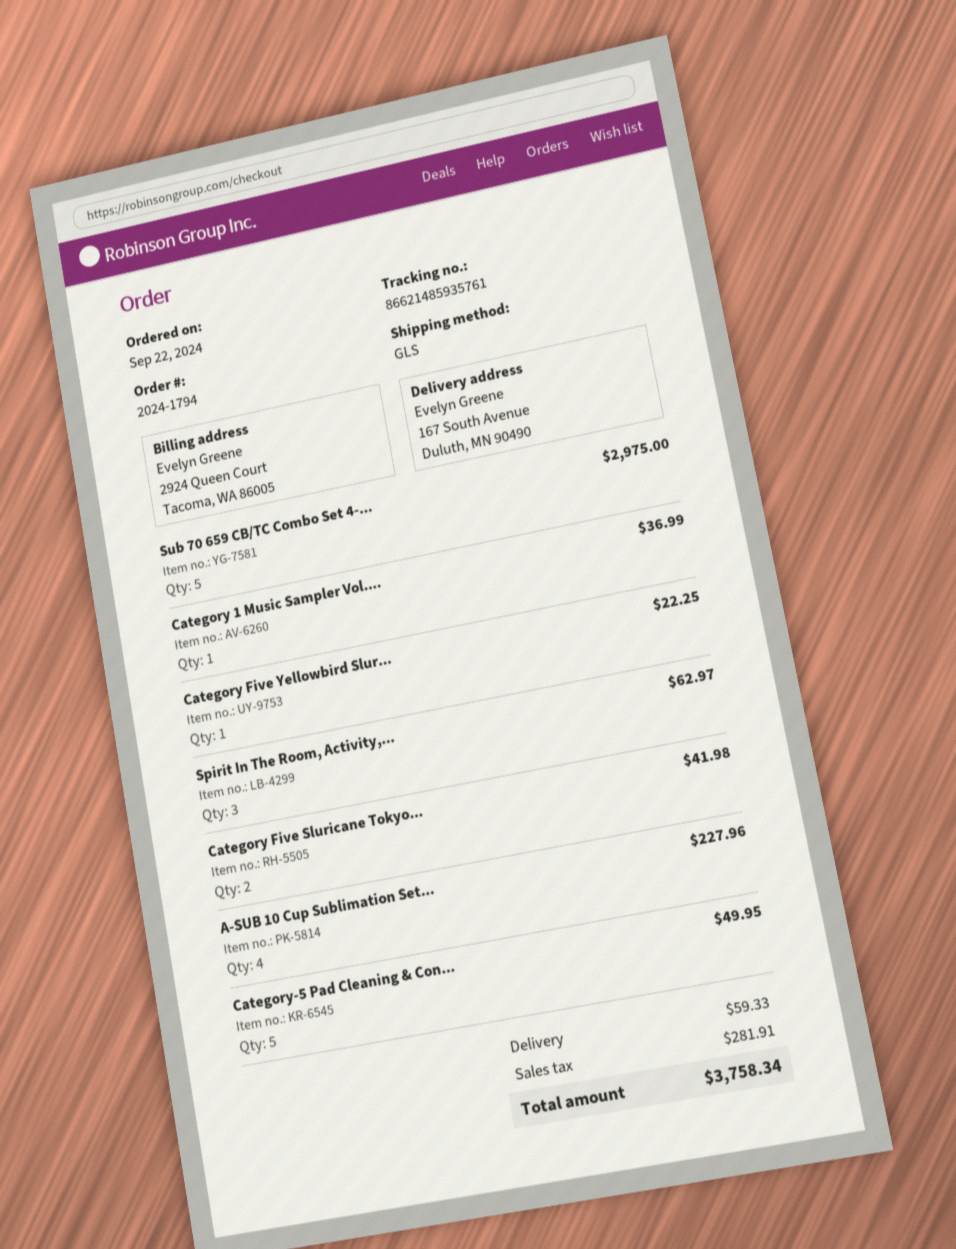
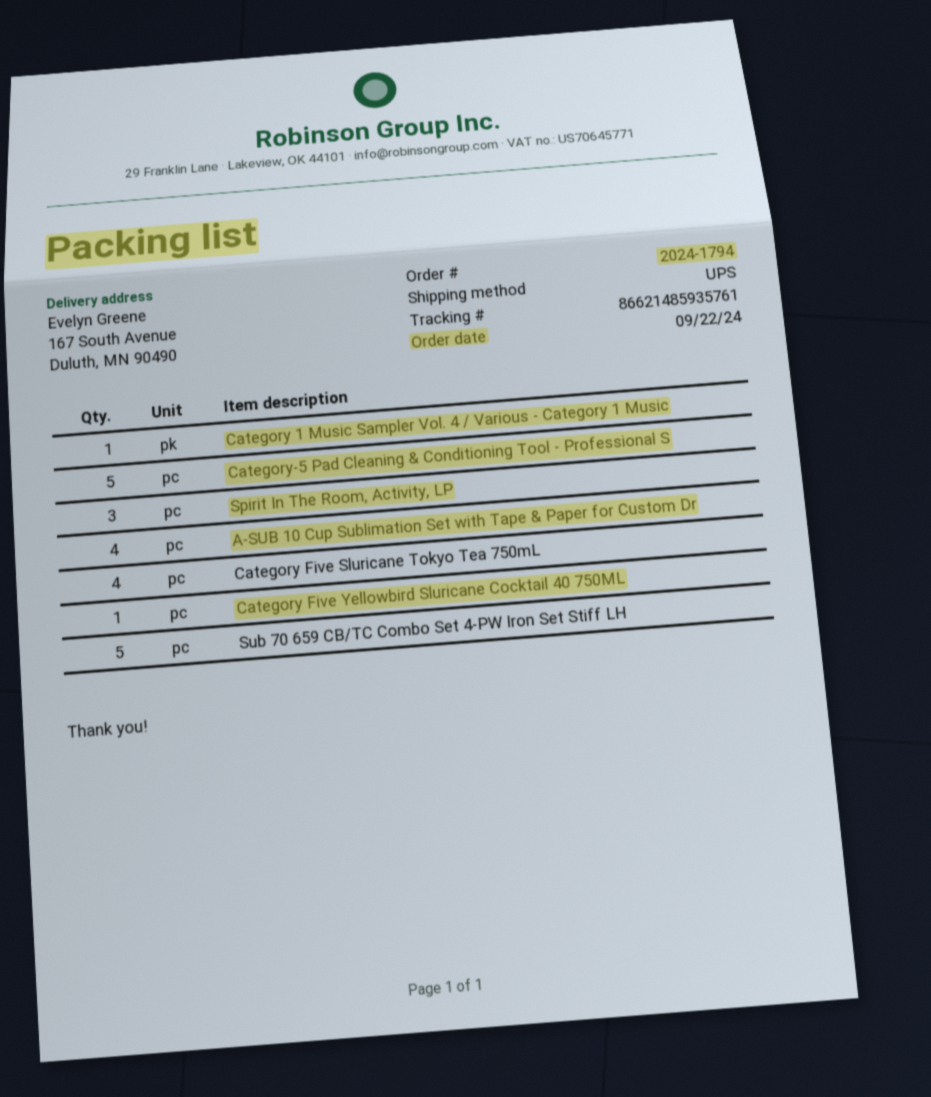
shipping method: GLS -> UPS
Category Five Sluricane Tokyo...: 2 -> 4

